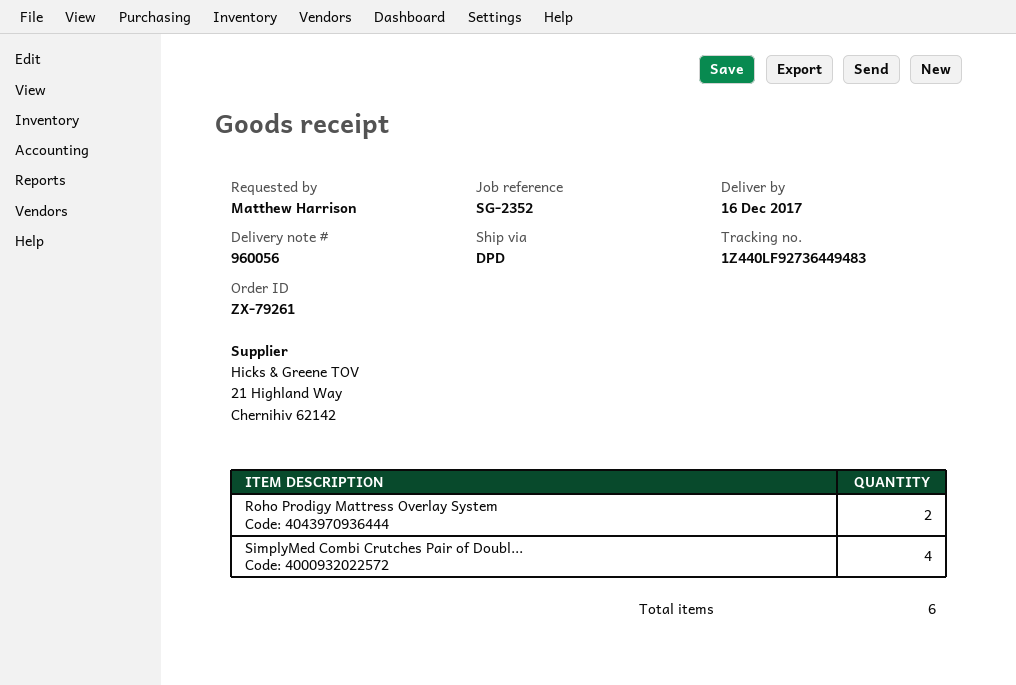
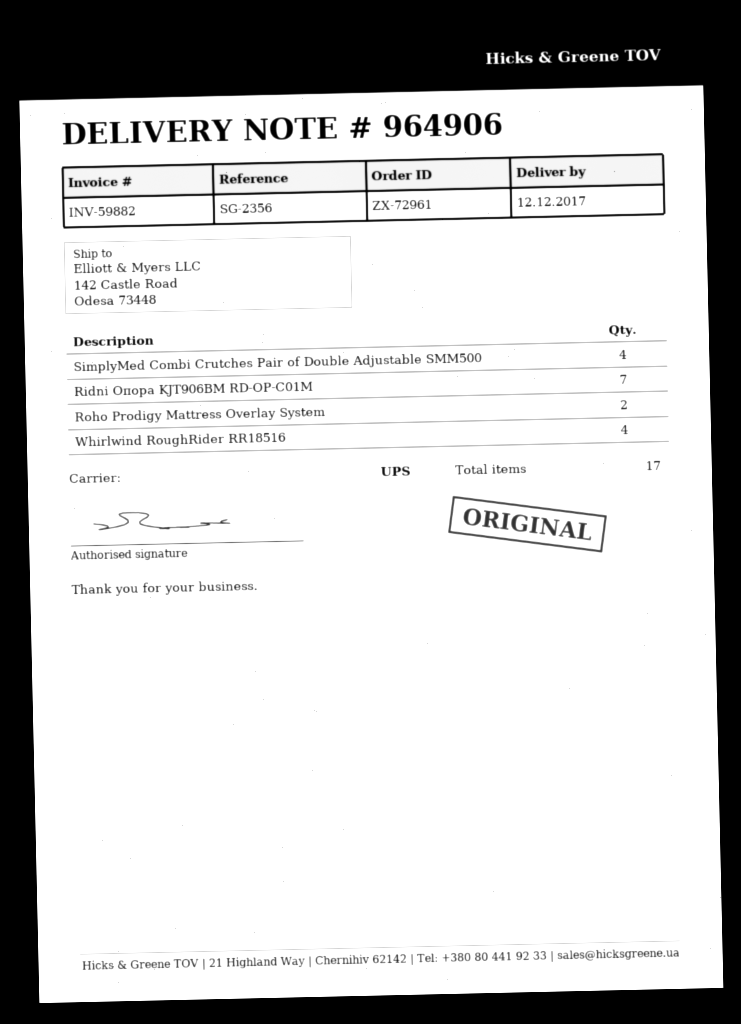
order number: ZX-79261 -> ZX-72961
delivery note number: 960056 -> 964906
delivery date: 2017-12-16 -> 2017-12-12
reference: SG-2352 -> SG-2356
shipping method: DPD -> UPS
Ridni Опора KJT906BM RD-OP-C01M: none -> 7
Whirlwind RoughRider RR18516: none -> 4
total quantity: 6 -> 17

